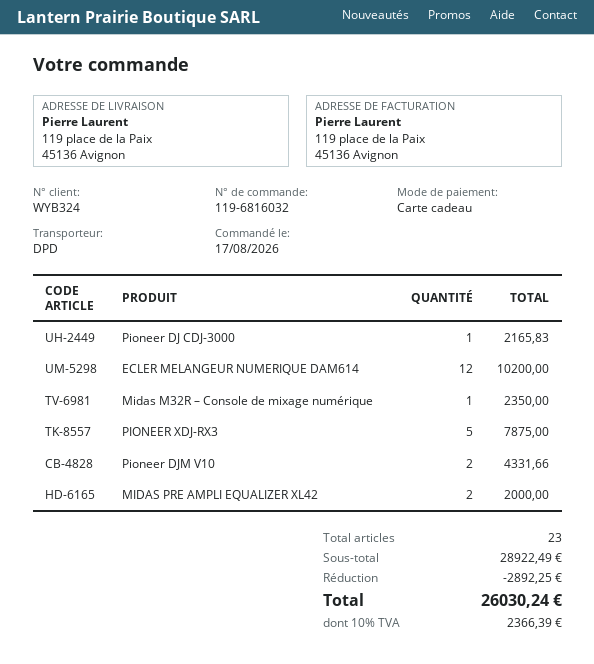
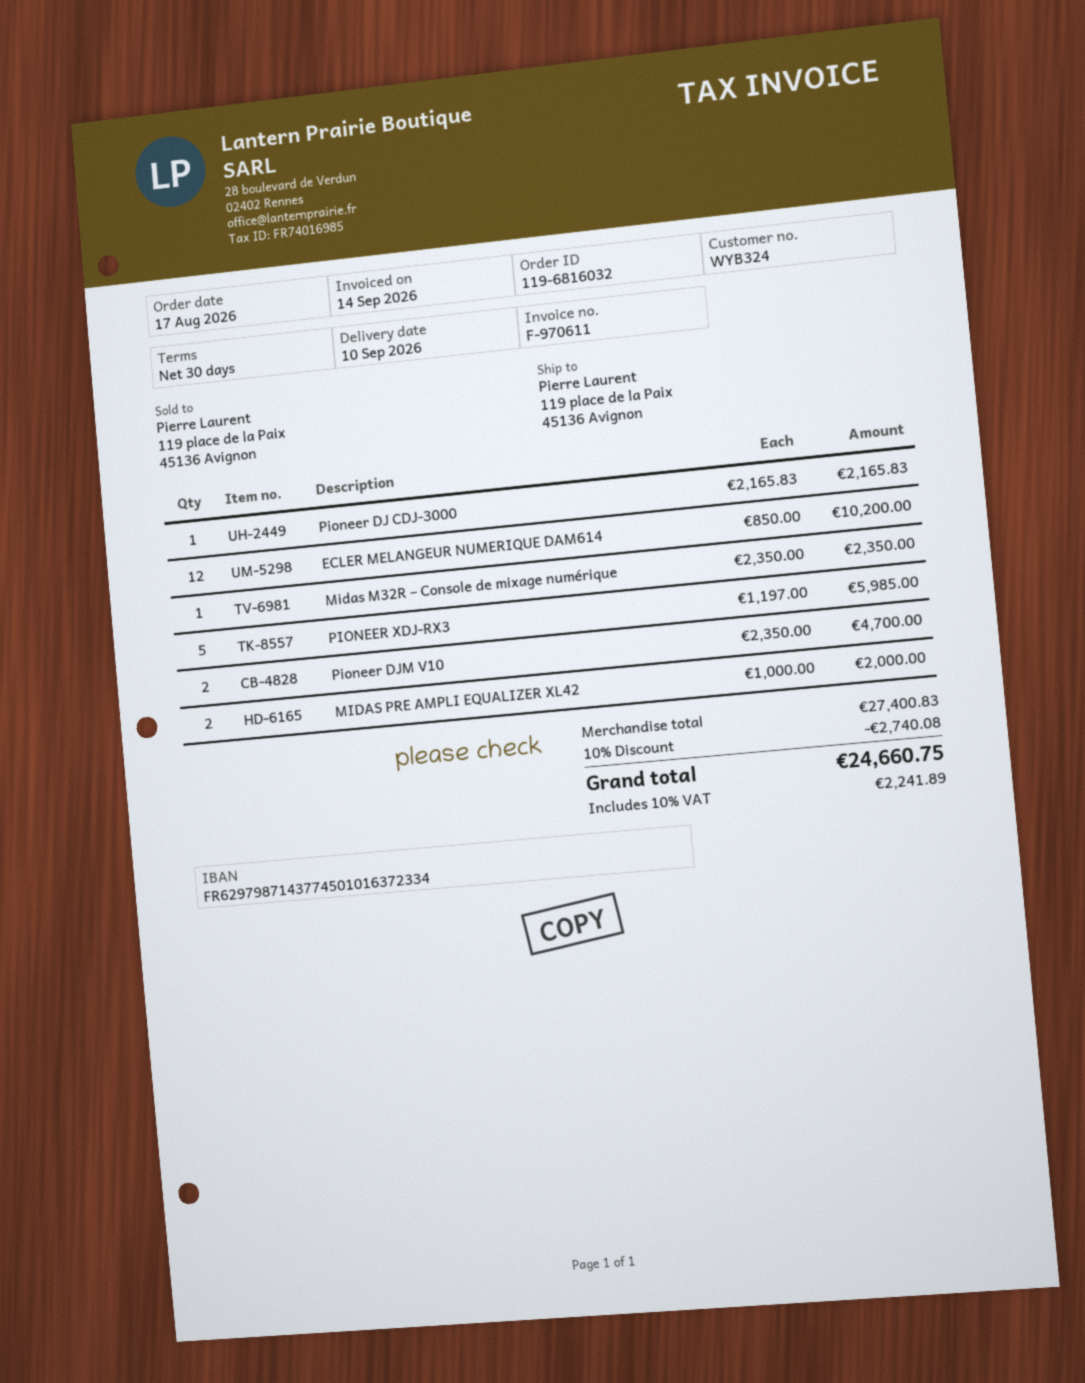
PIONEER XDJ-RX3: 5 for 7875.00 -> 5 for 5985.00
Pioneer DJM V10: 2 for 4331.66 -> 2 for 4700.00
subtotal: 28922.49 -> 27400.83
discount: 2892.25 -> 2740.08
tax: 10% = 2366.39 -> 10% = 2241.89
total: 26030.24 -> 24660.75

